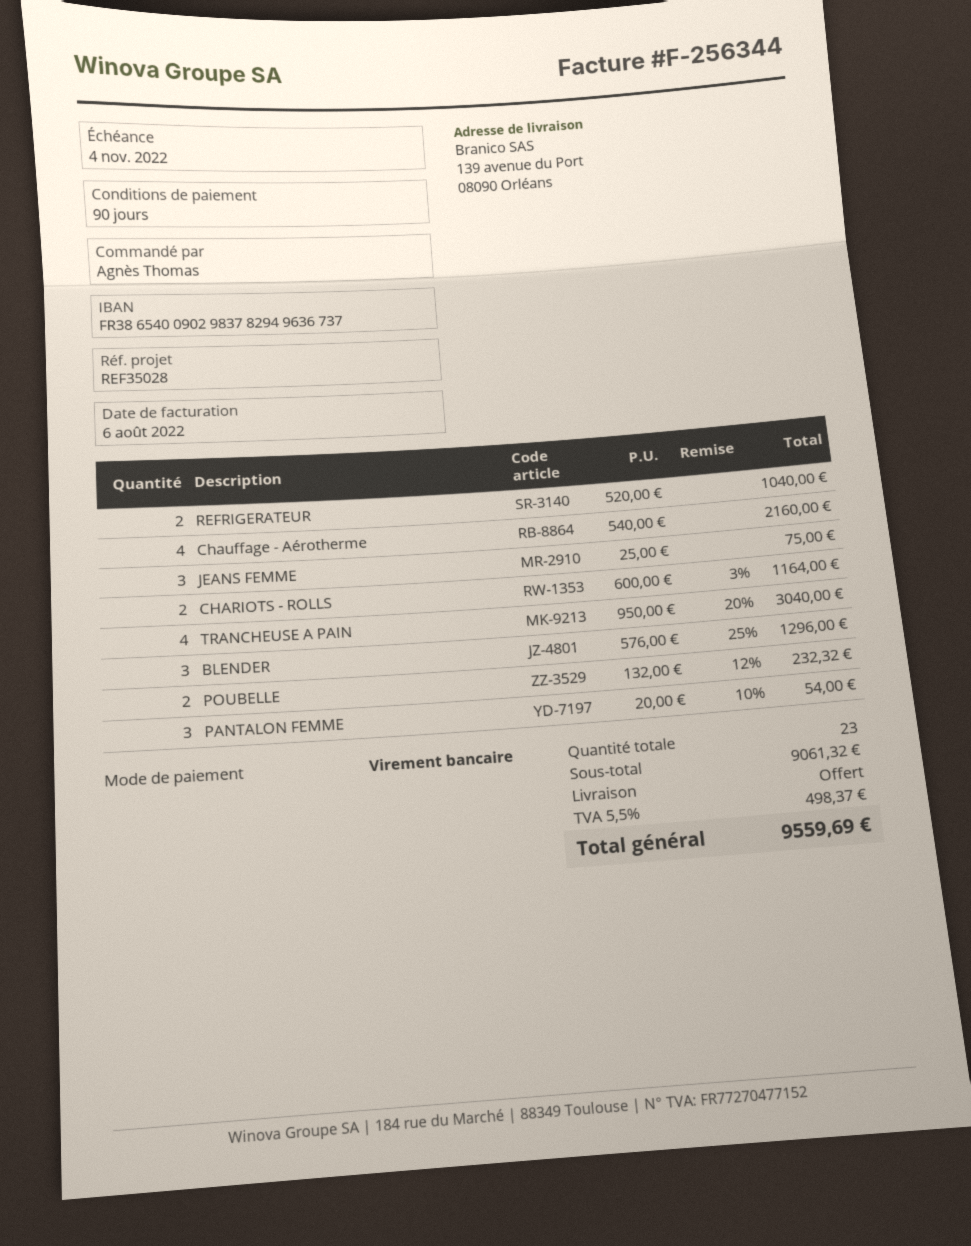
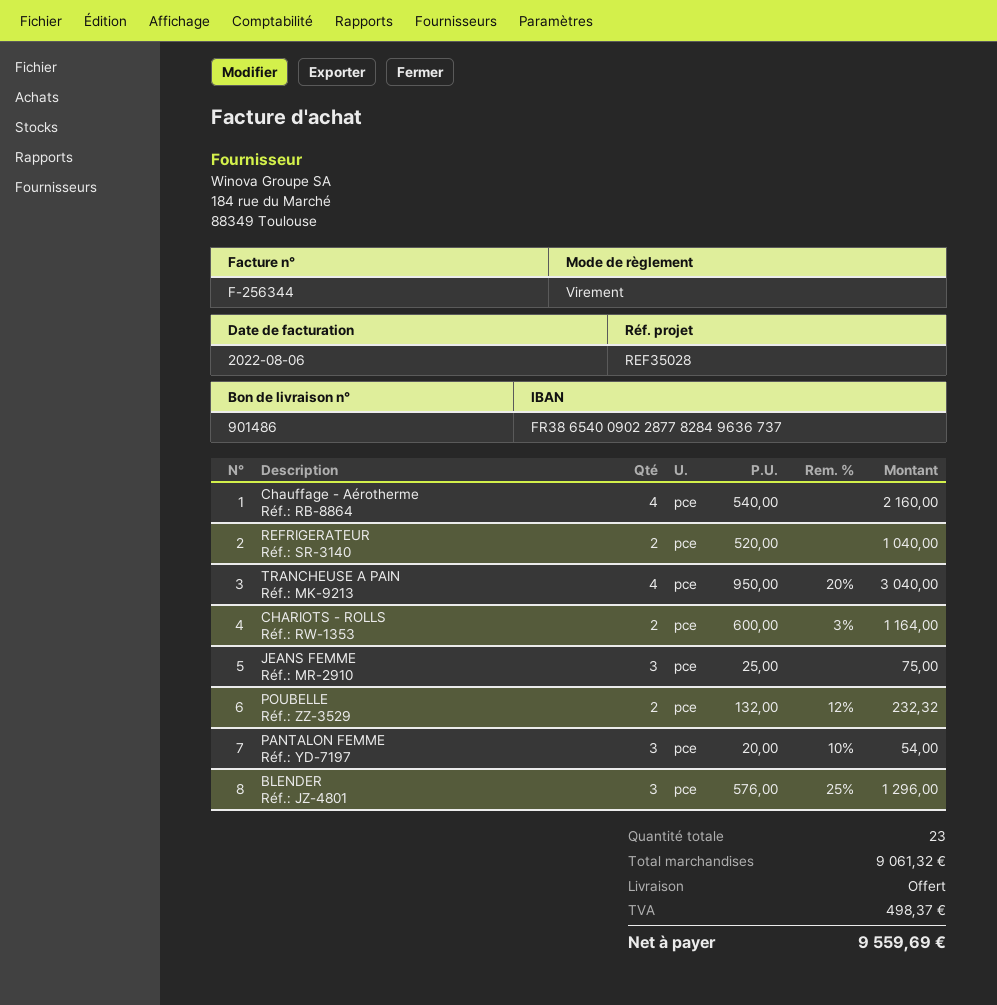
bank account: FR3865400902983782949636737 -> FR3865400902287782849636737

